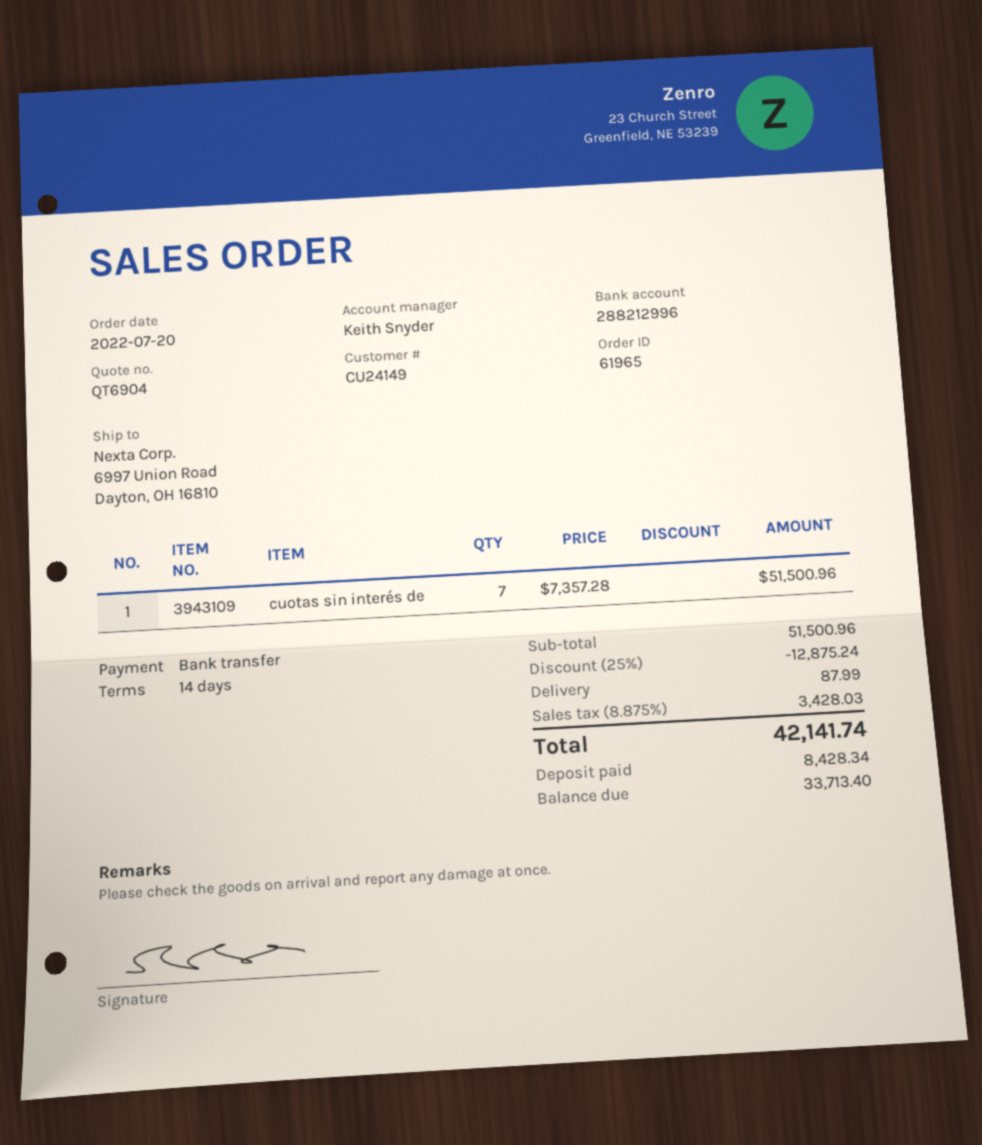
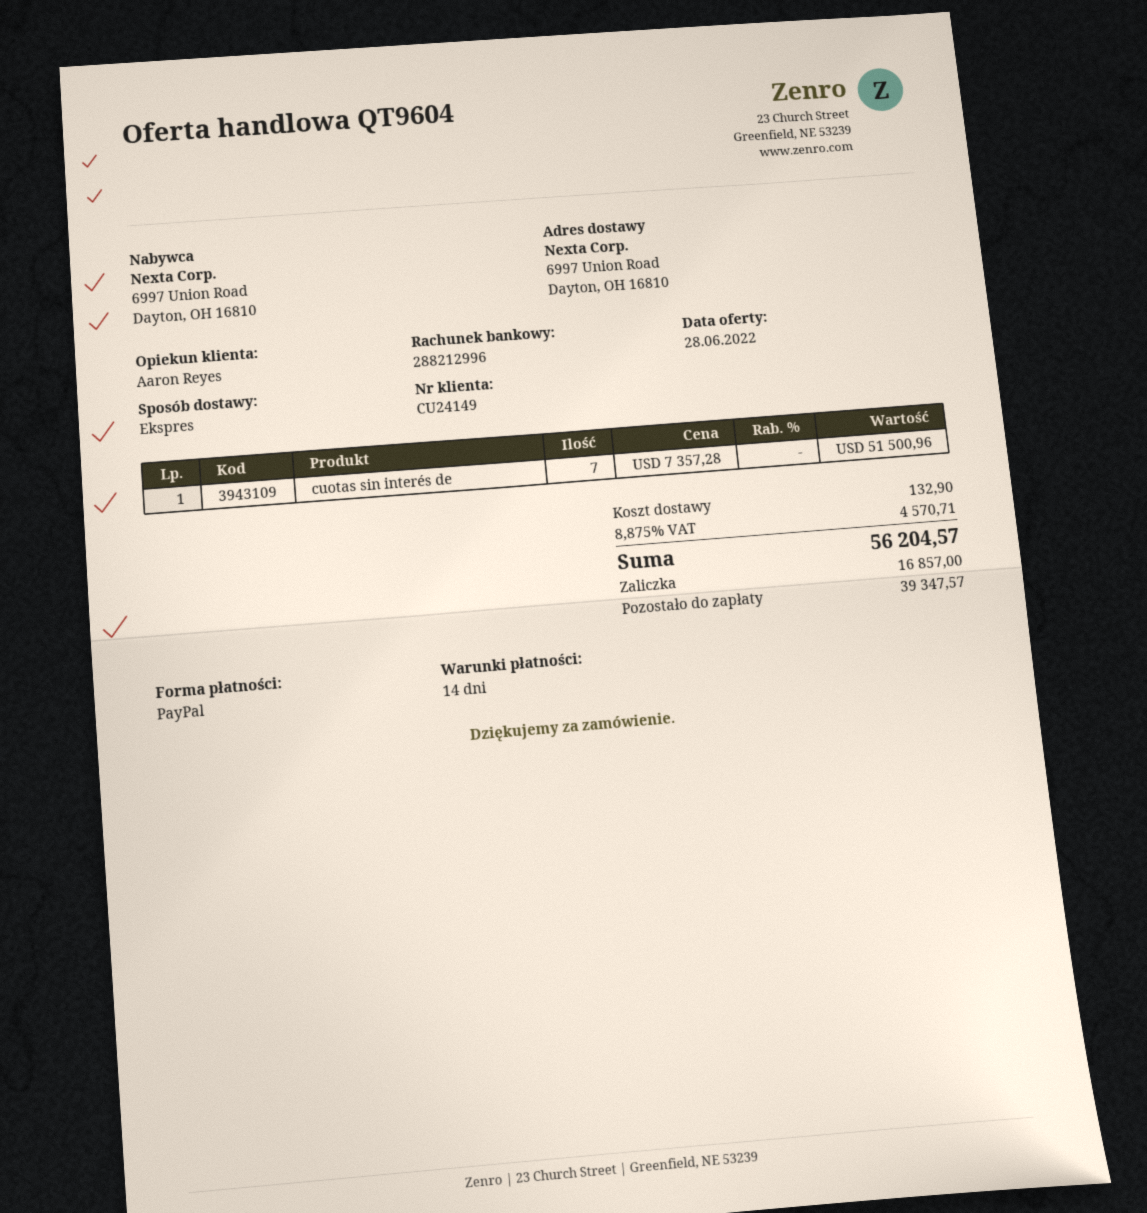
quote number: QT6904 -> QT9604
sales rep: Keith Snyder -> Aaron Reyes
payment method: bank transfer -> PayPal
discount: 25% = 12875.24 -> none
shipping: 87.99 -> 132.90
tax: 8.875% = 3428.03 -> 8.875% = 4570.71
total: 42141.74 -> 56204.57
deposit: 8428.34 -> 16857.00
balance: 33713.40 -> 39347.57

